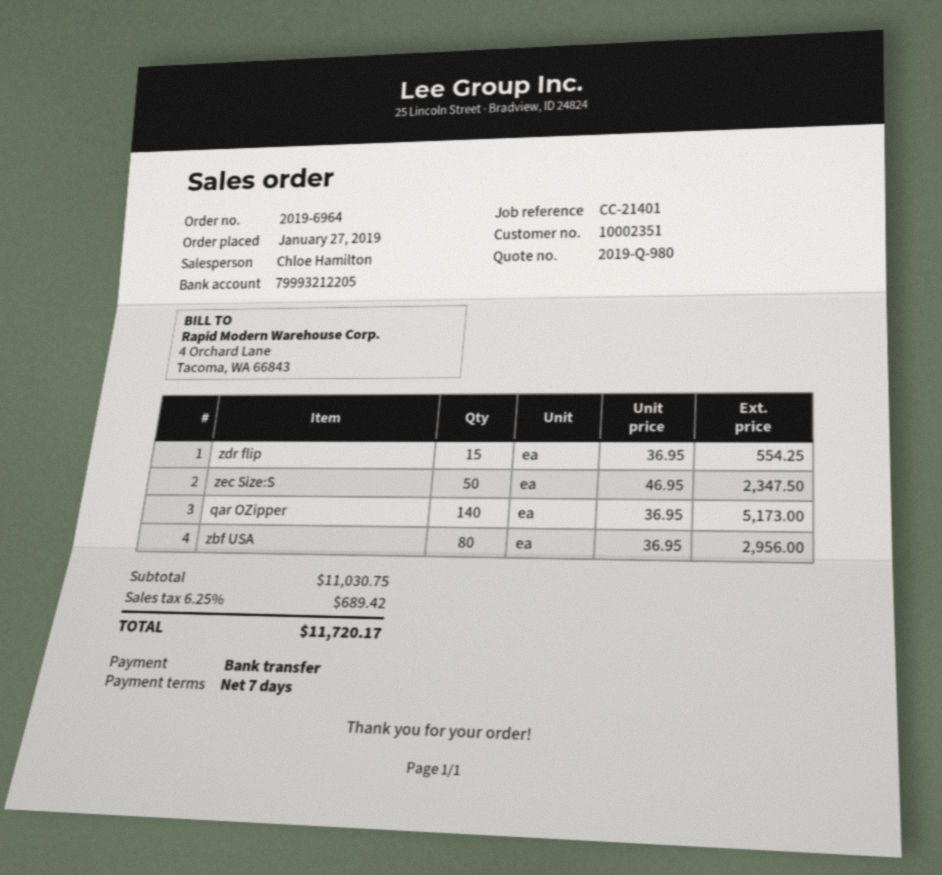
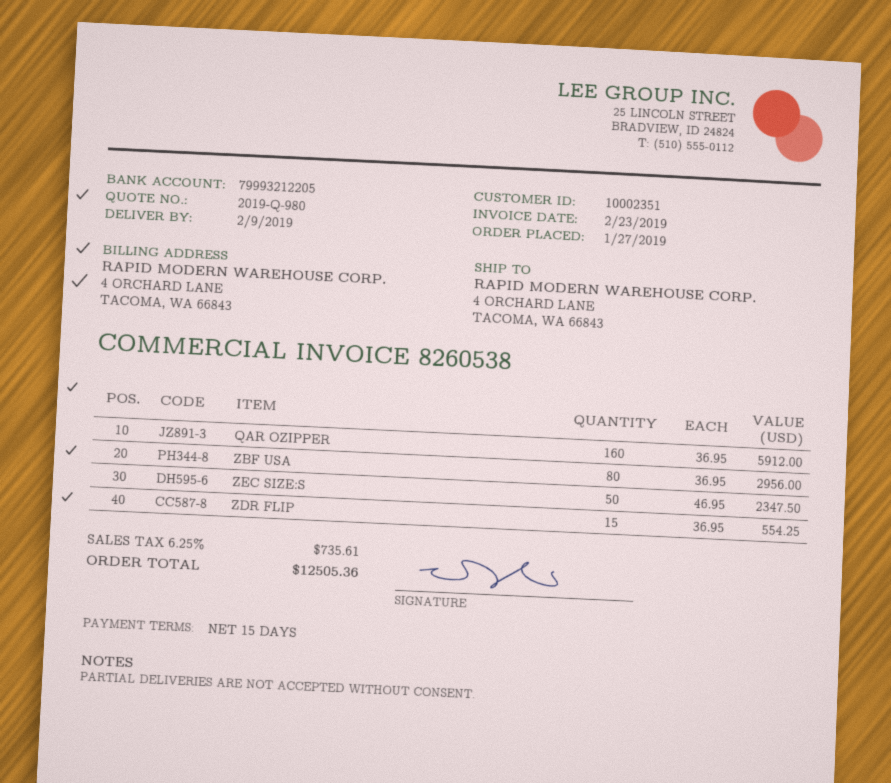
payment terms: 7 days -> 15 days
qar OZipper: 140 x 36.95 = 5173.00 -> 160 x 36.95 = 5912.00
tax: 6.25% = 689.42 -> 6.25% = 735.61
total: 11720.17 -> 12505.36

